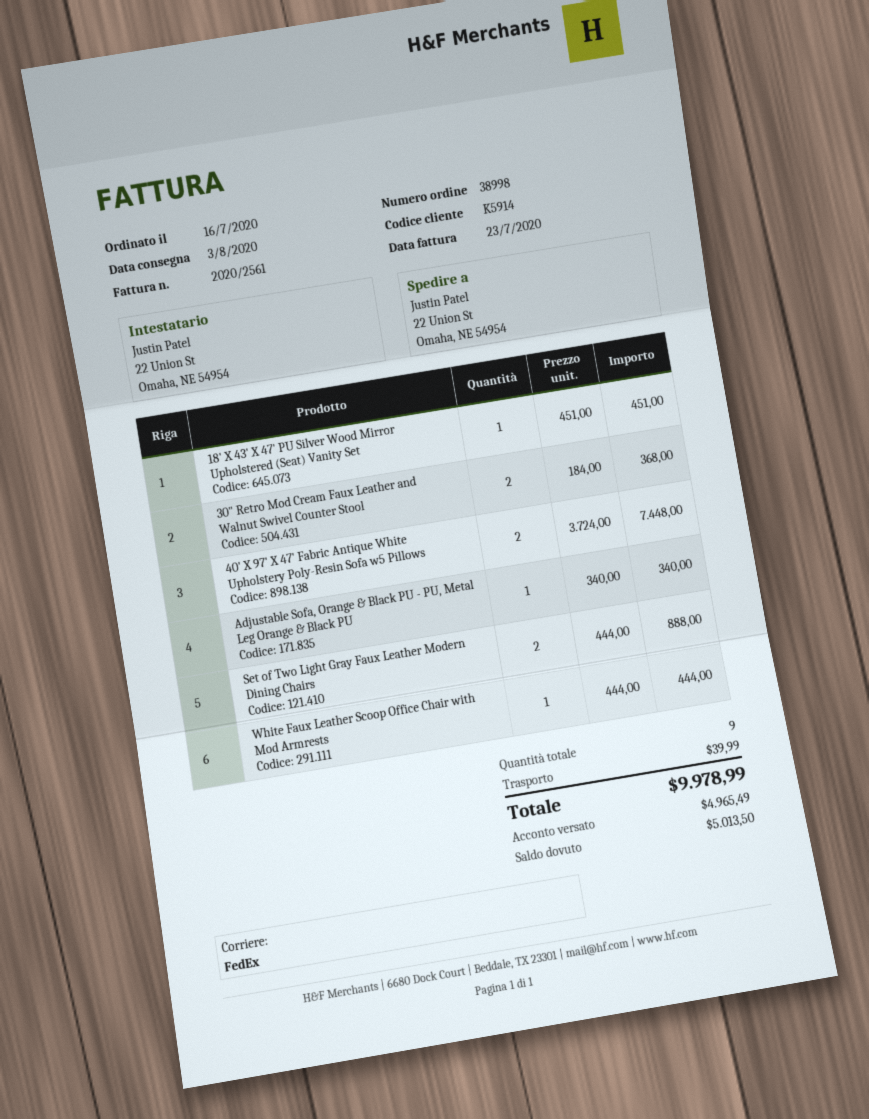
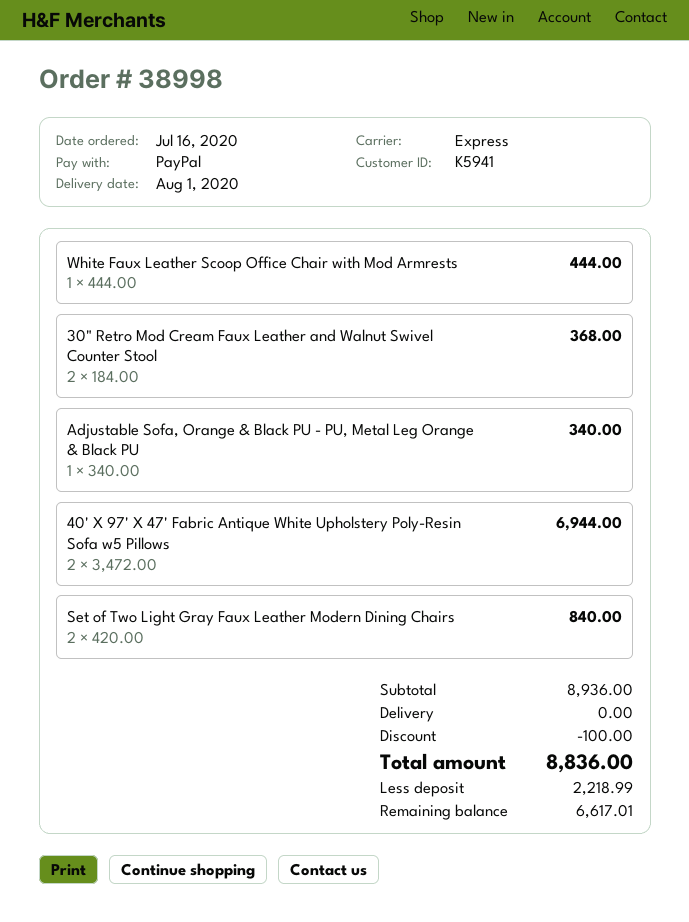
delivery date: 2020-08-03 -> 2020-08-01
customer number: K5914 -> K5941
shipping method: FedEx -> express
18' X 43' X 47' PU Silver Wood Mirror Upholstered (Seat) Vanity Set: 1 x 451.00 = 451.00 -> none
40' X 97' X 47' Fabric Antique White Upholstery Poly-Resin Sofa w5 Pillows: 2 x 3724.00 = 7448.00 -> 2 x 3472.00 = 6944.00
Set of Two Light Gray Faux Leather Modern Dining Chairs: 2 x 444.00 = 888.00 -> 2 x 420.00 = 840.00
discount: none -> 100.00
shipping: 39.99 -> 0.00
total: 9978.99 -> 8836.00
deposit: 4965.49 -> 2218.99
balance: 5013.50 -> 6617.01

